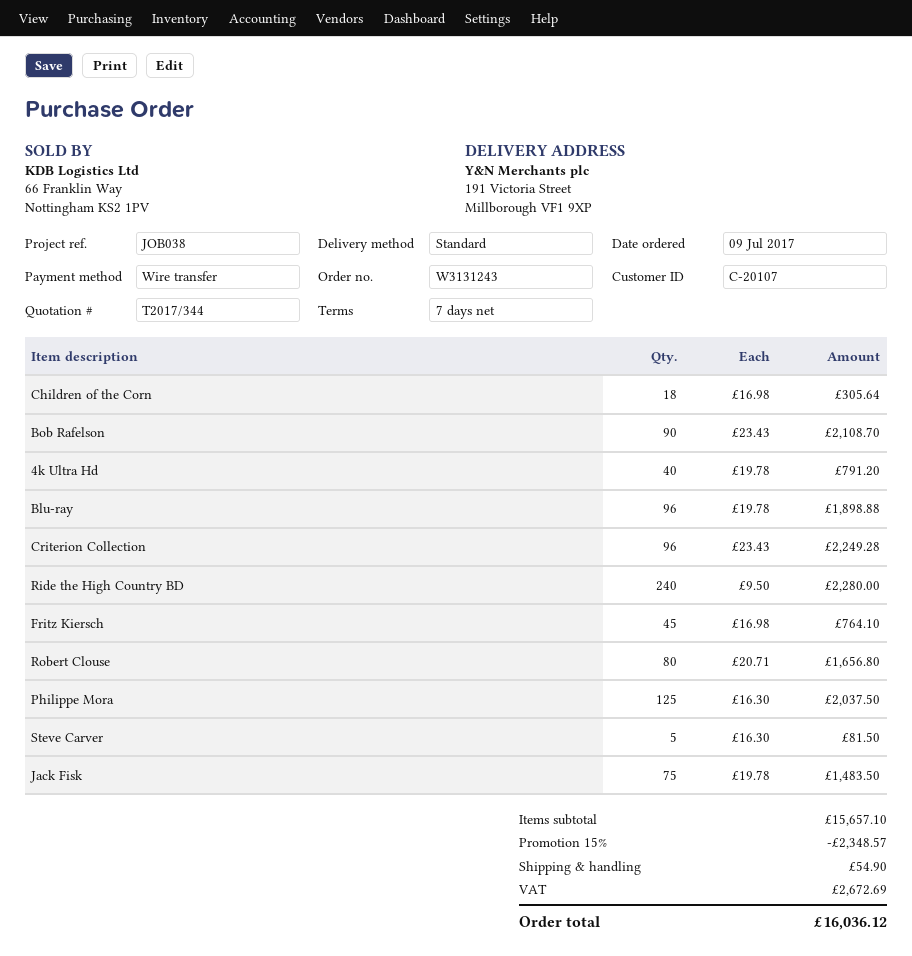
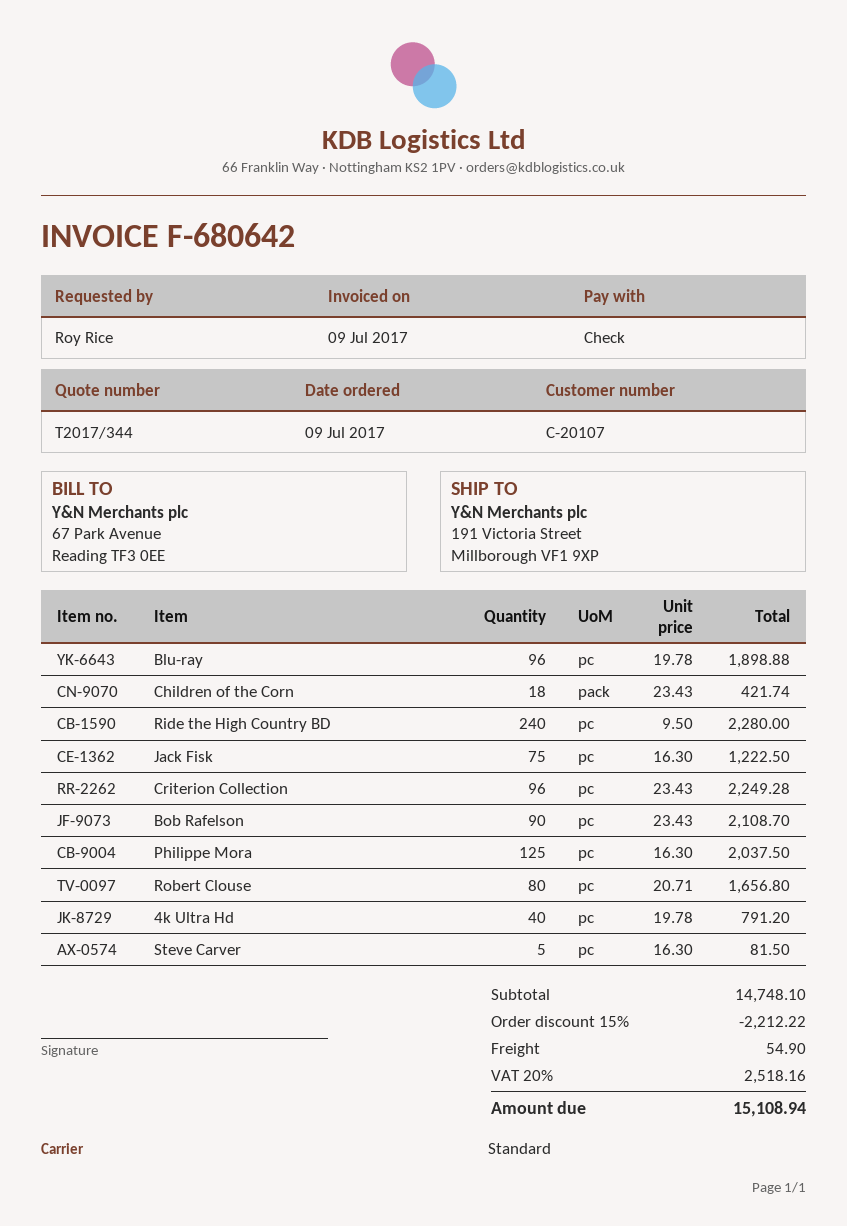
payment method: bank transfer -> cheque
Children of the Corn: 18 x 16.98 = 305.64 -> 18 x 23.43 = 421.74
Fritz Kiersch: 45 x 16.98 = 764.10 -> none
Jack Fisk: 75 x 19.78 = 1483.50 -> 75 x 16.30 = 1222.50
subtotal: 15657.10 -> 14748.10
discount: 15% = 2348.57 -> 15% = 2212.22
tax: 2672.69 -> 2518.16
total: 16036.12 -> 15108.94

